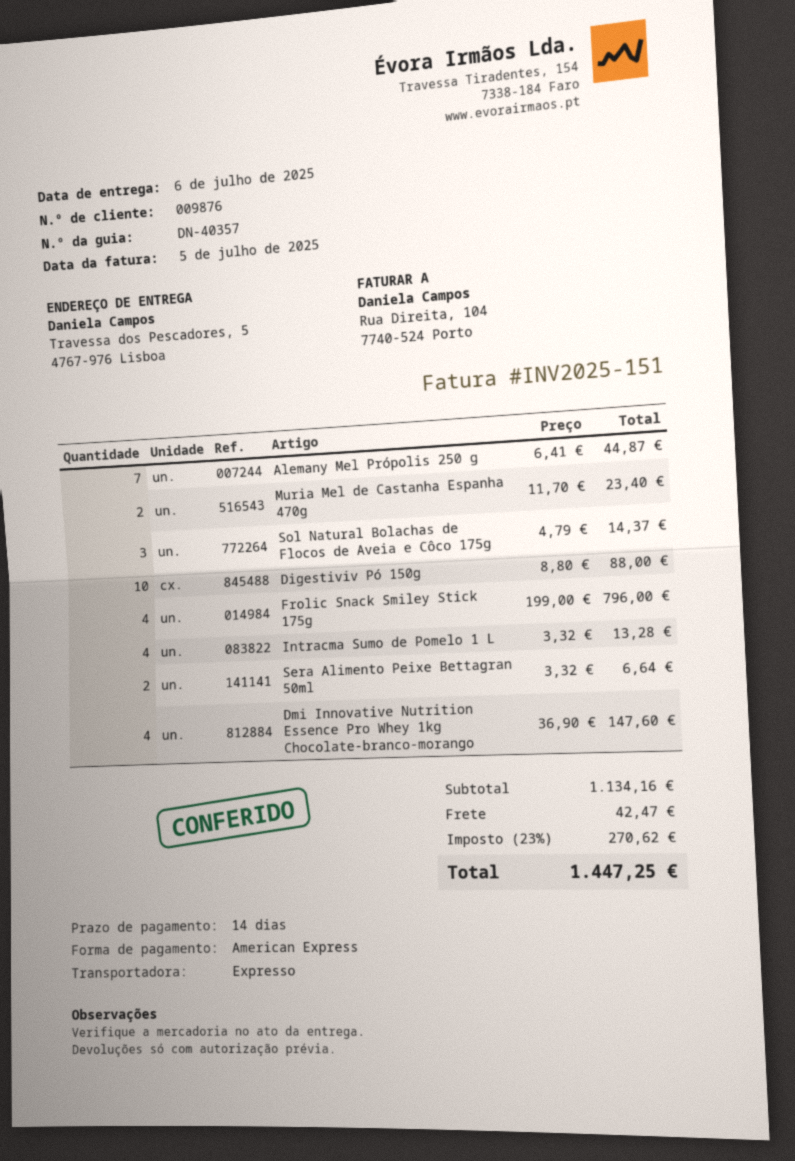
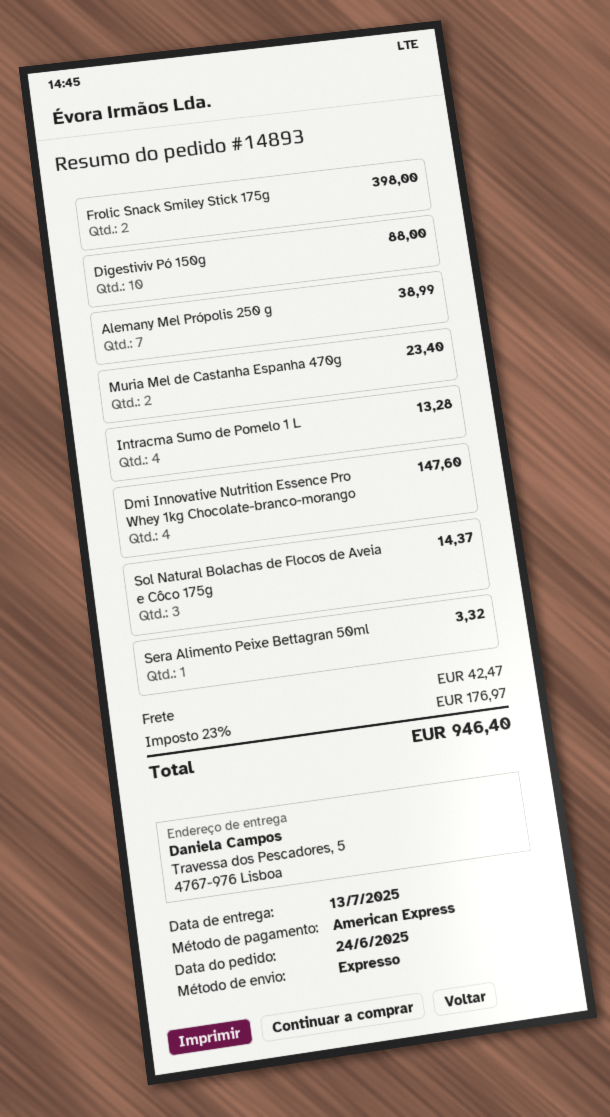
delivery date: 2025-07-06 -> 2025-07-13
Alemany Mel Própolis 250 g: 7 for 44.87 -> 7 for 38.99
Frolic Snack Smiley Stick 175g: 4 for 796.00 -> 2 for 398.00
Sera Alimento Peixe Bettagran 50ml: 2 for 6.64 -> 1 for 3.32
tax: 23% = 270.62 -> 23% = 176.97
total: 1447.25 -> 946.40

